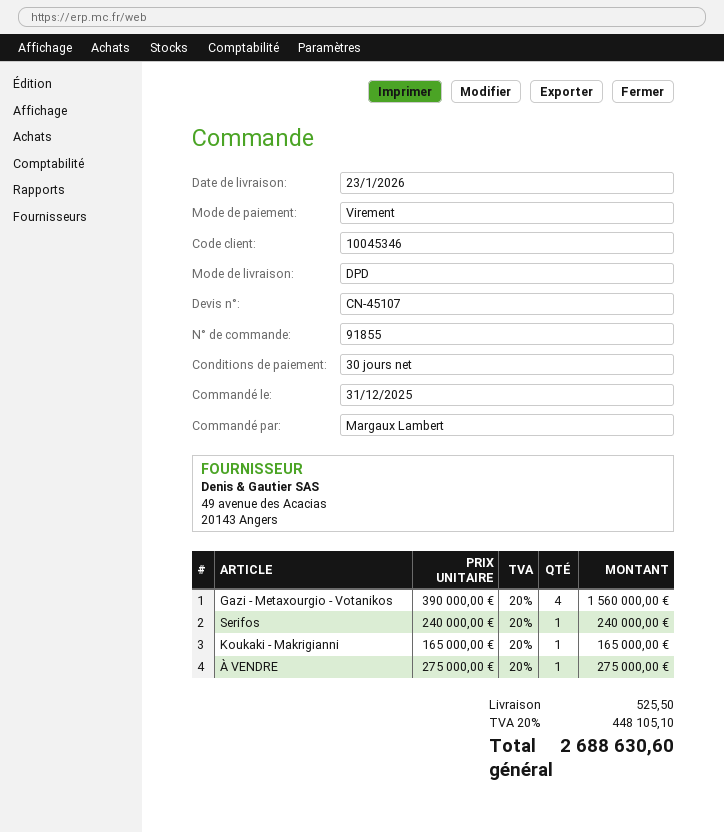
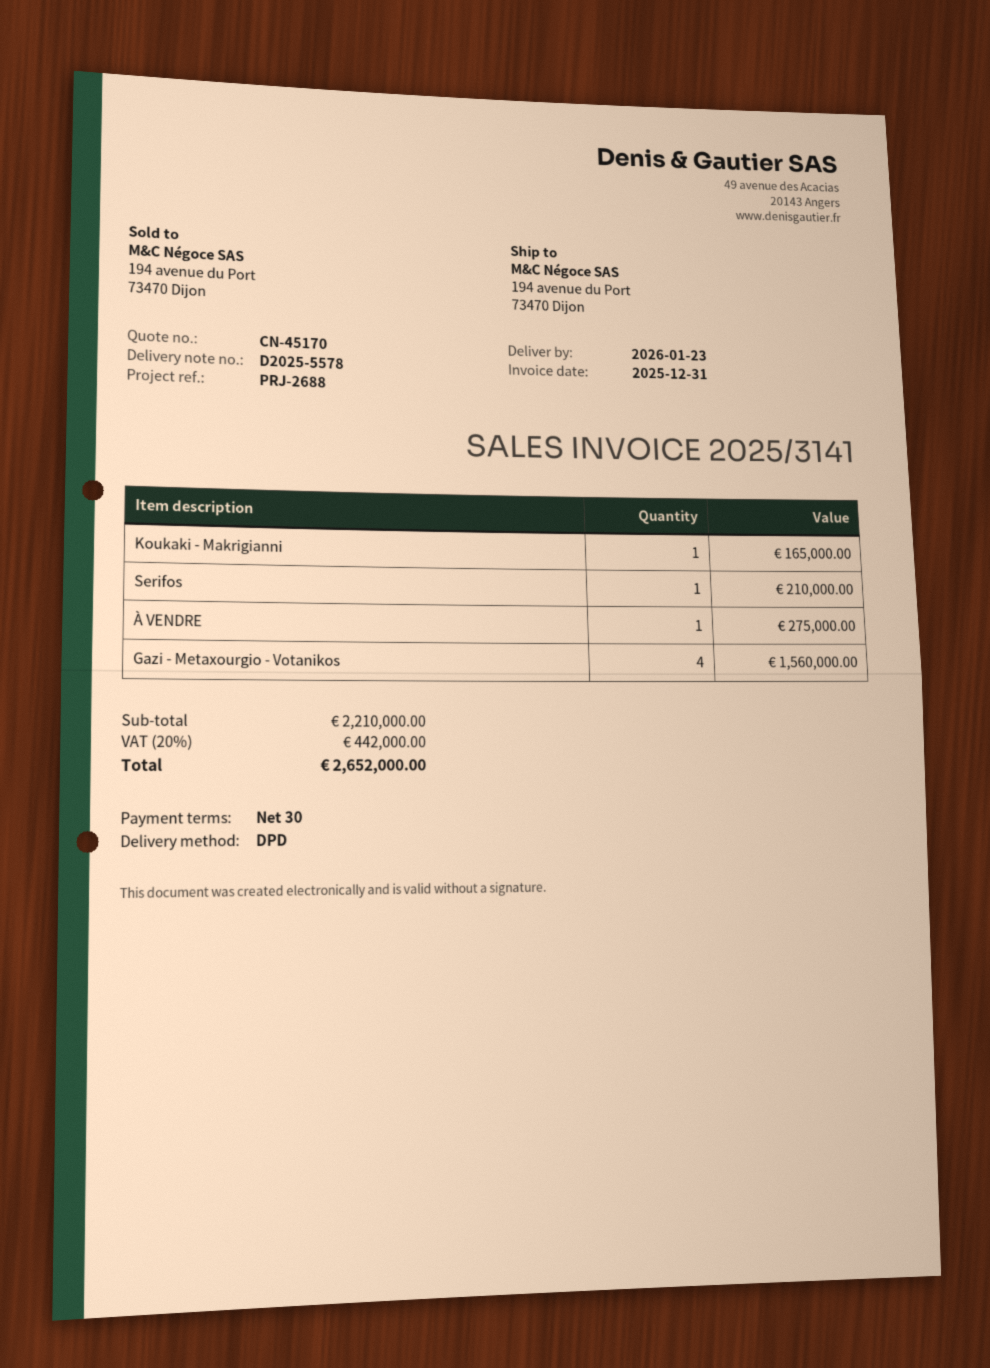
quote number: CN-45107 -> CN-45170
Serifos: 1 for 240000.00 -> 1 for 210000.00
shipping: 525.50 -> none
tax: 20% = 448105.10 -> 20% = 442000.00
total: 2688630.60 -> 2652000.00

